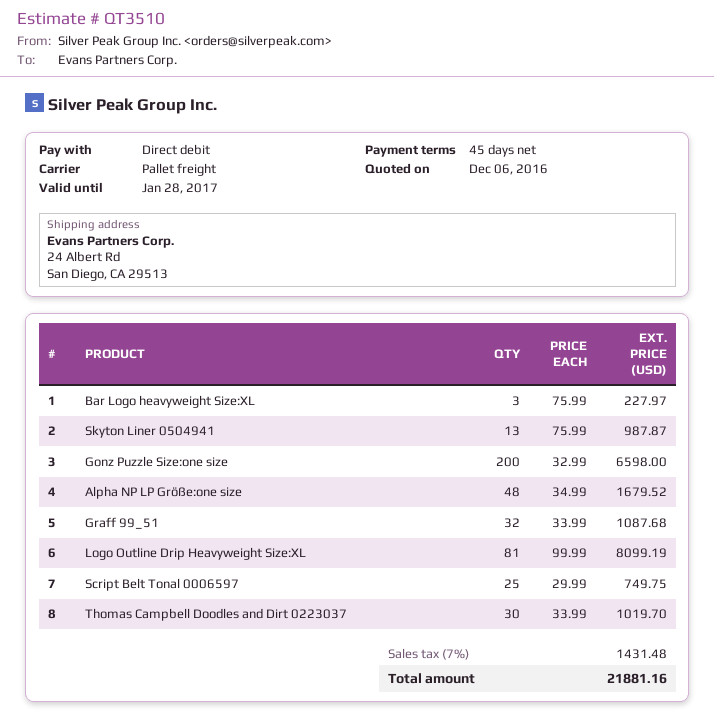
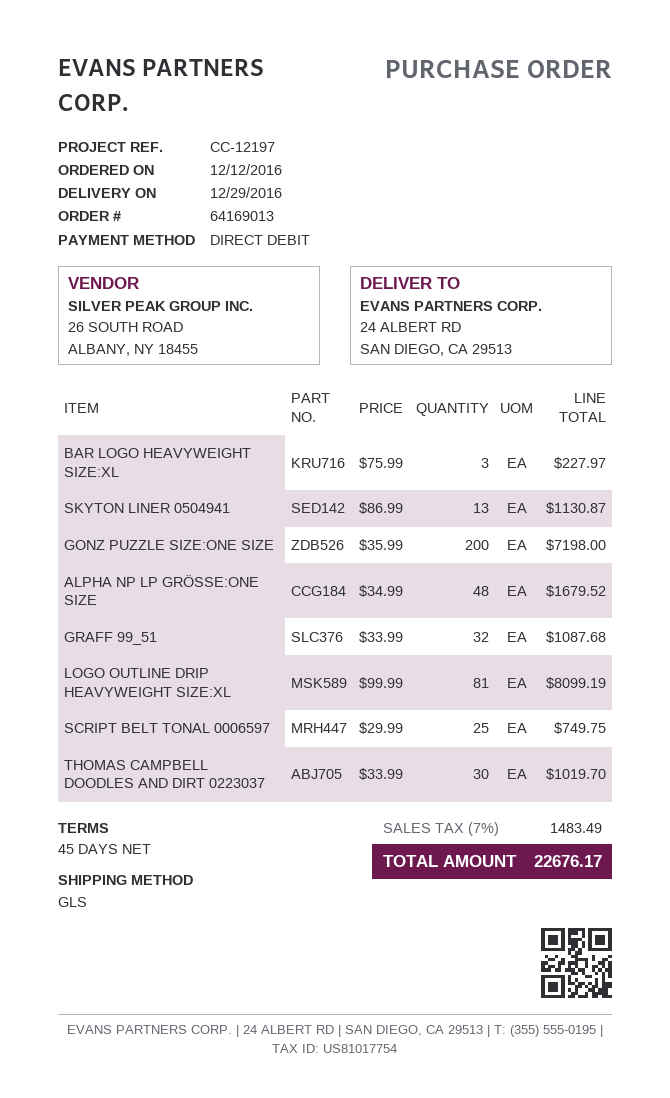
shipping method: pallet freight -> GLS
Skyton Liner 0504941: 13 x 75.99 = 987.87 -> 13 x 86.99 = 1130.87
Gonz Puzzle Size:one size: 200 x 32.99 = 6598.00 -> 200 x 35.99 = 7198.00
tax: 7% = 1431.48 -> 7% = 1483.49
total: 21881.16 -> 22676.17

